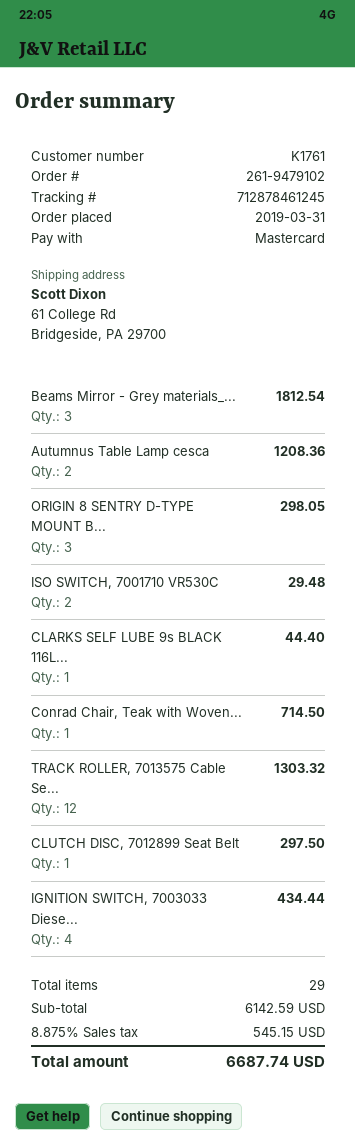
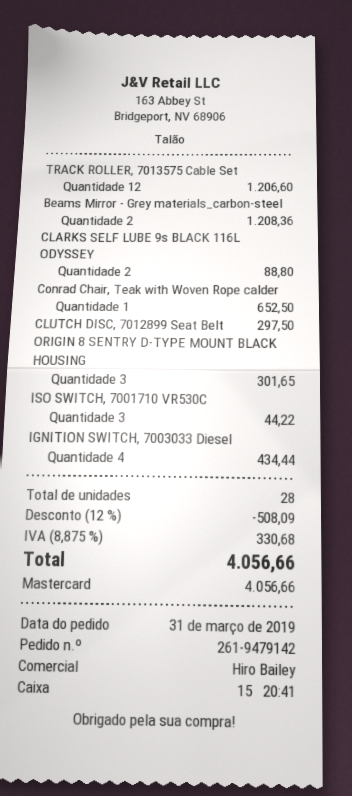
order number: 261-9479102 -> 261-9479142
Beams Mirror - Grey materials_...: 3 for 1812.54 -> 2 for 1208.36
Autumnus Table Lamp cesca: 2 for 1208.36 -> none
ORIGIN 8 SENTRY D-TYPE MOUNT B...: 3 for 298.05 -> 3 for 301.65
ISO SWITCH, 7001710 VR530C: 2 for 29.48 -> 3 for 44.22
CLARKS SELF LUBE 9s BLACK 116L...: 1 for 44.40 -> 2 for 88.80
Conrad Chair, Teak with Woven...: 1 for 714.50 -> 1 for 652.50
TRACK ROLLER, 7013575 Cable Se...: 12 for 1303.32 -> 12 for 1206.60
total quantity: 29 -> 28
discount: none -> 12% = 508.09
tax: 8.875% = 545.15 -> 8.875% = 330.68
total: 6687.74 -> 4056.66

